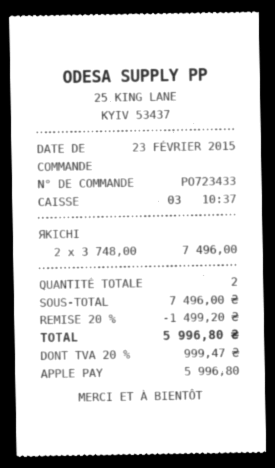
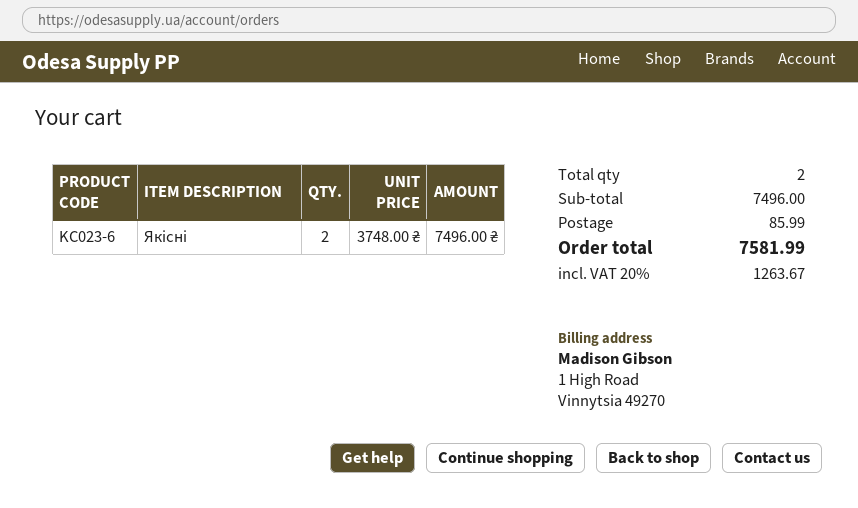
discount: 20% = 1499.20 -> none
shipping: none -> 85.99
tax: 20% = 999.47 -> 20% = 1263.67
total: 5996.80 -> 7581.99

